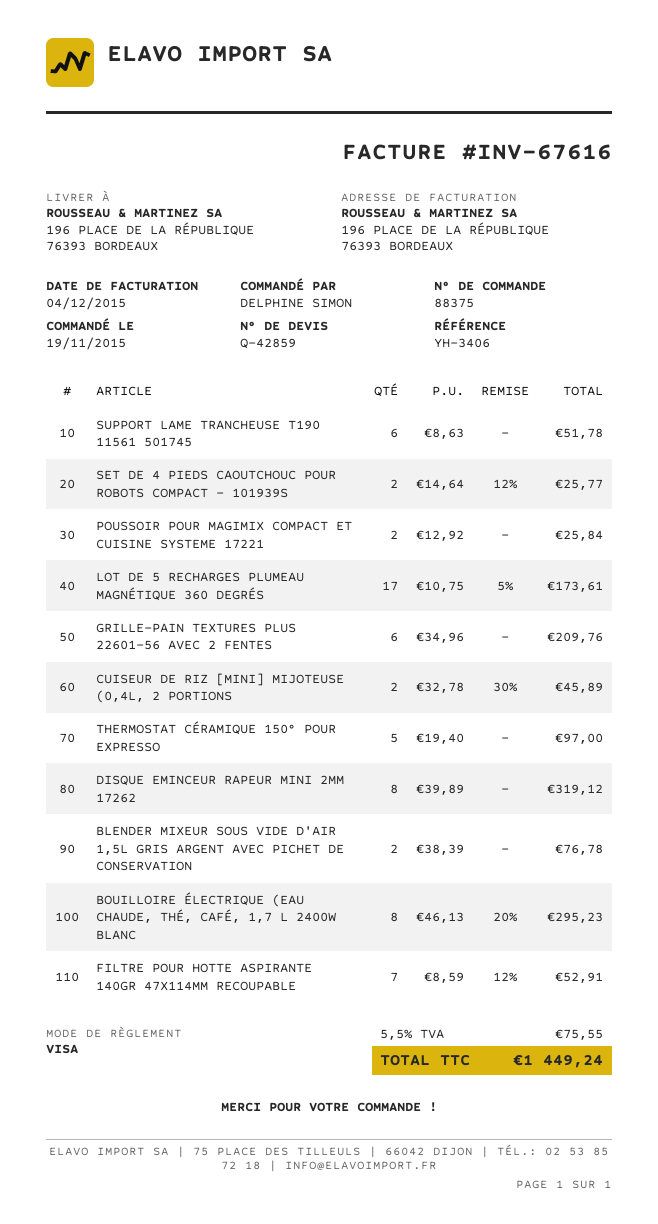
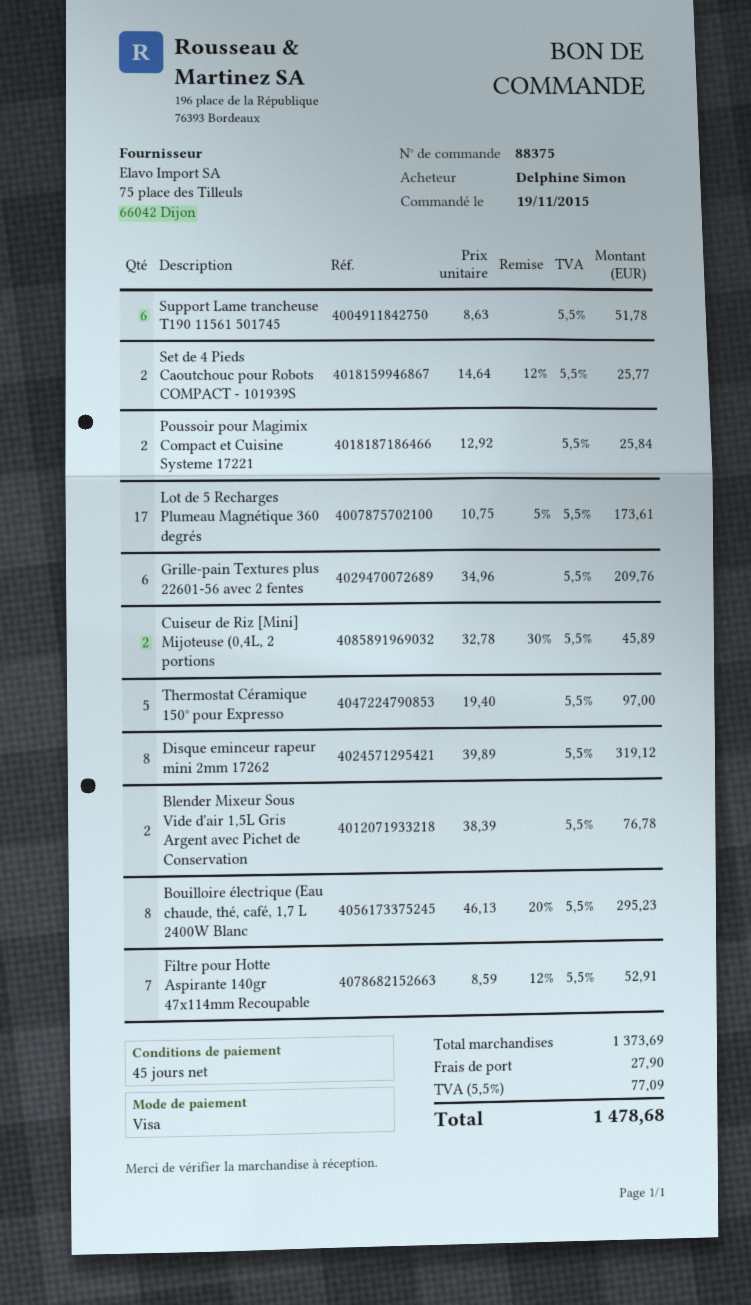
shipping: none -> 27.90
tax: 5.5% = 75.55 -> 5.5% = 77.09
total: 1449.24 -> 1478.68

